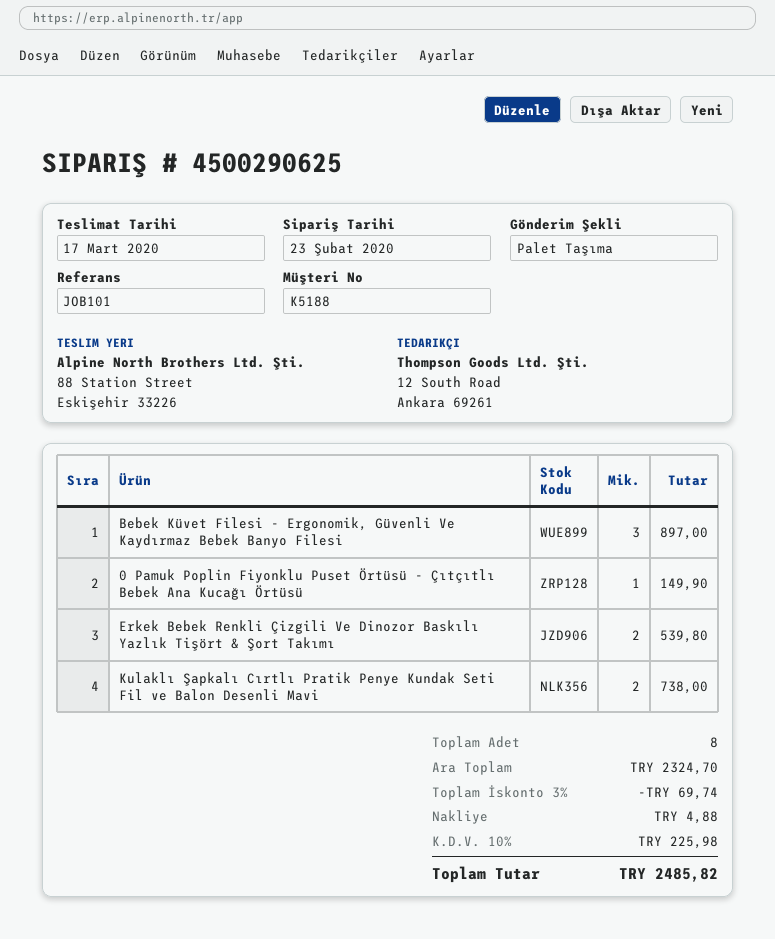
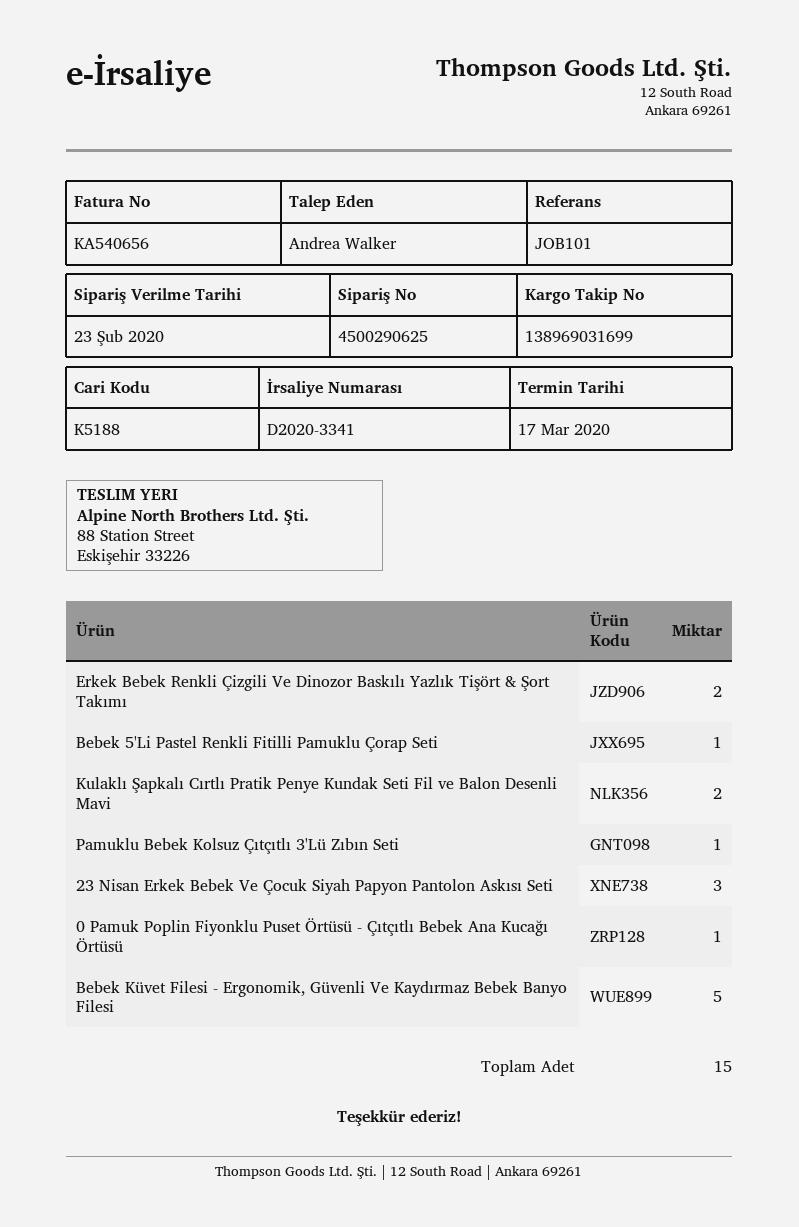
Bebek Küvet Filesi - Ergonomik, Güvenli Ve Kaydırmaz Bebek Banyo Filesi: 3 -> 5
Bebek 5'Li Pastel Renkli Fitilli Pamuklu Çorap Seti: none -> 1
Pamuklu Bebek Kolsuz Çıtçıtlı 3'Lü Zıbın Seti: none -> 1
23 Nisan Erkek Bebek Ve Çocuk Siyah Papyon Pantolon Askısı Seti: none -> 3
total quantity: 8 -> 15

